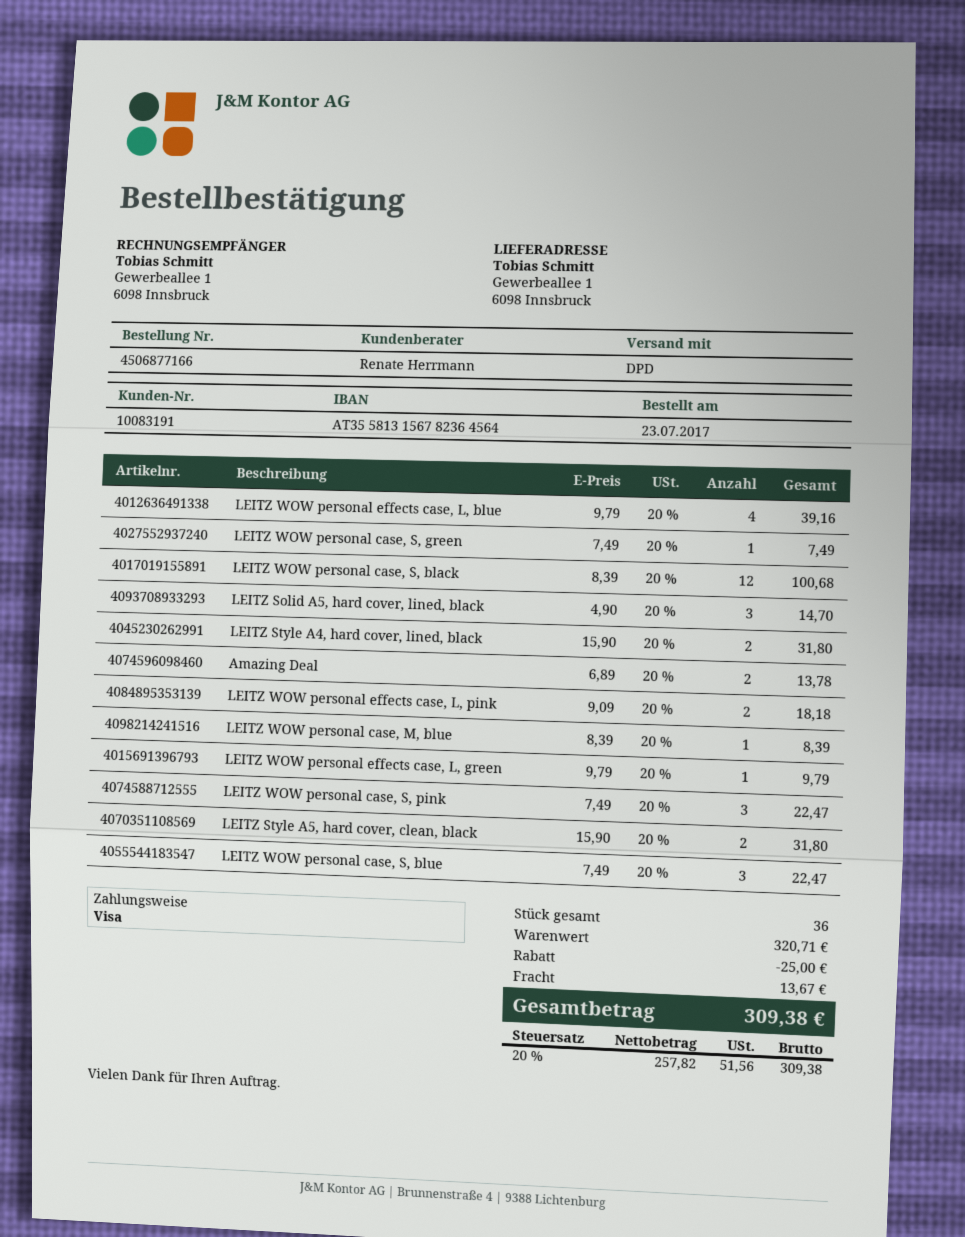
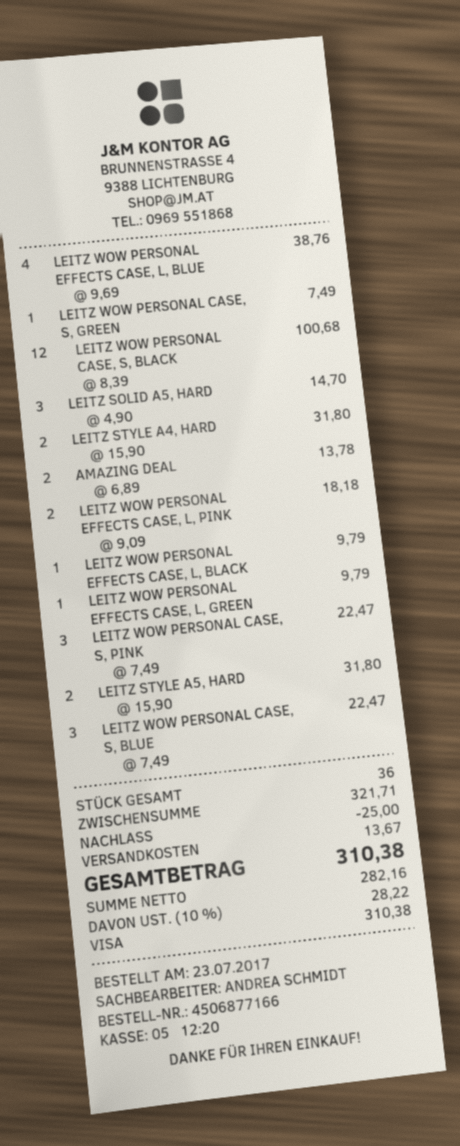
sales rep: Renate Herrmann -> ANDREA SCHMIDT
LEITZ WOW personal effects case, L, blue: 4 x 9.79 = 39.16 -> 4 x 9.69 = 38.76
LEITZ WOW personal case, M, blue: 1 x 8.39 = 8.39 -> none
LEITZ WOW PERSONAL EFFECTS CASE, L, BLACK: none -> 1 x 9.79 = 9.79
subtotal: 320.71 -> 321.71
net: 257.82 -> 282.16
tax: 20% = 51.56 -> 10% = 28.22
total: 309.38 -> 310.38

